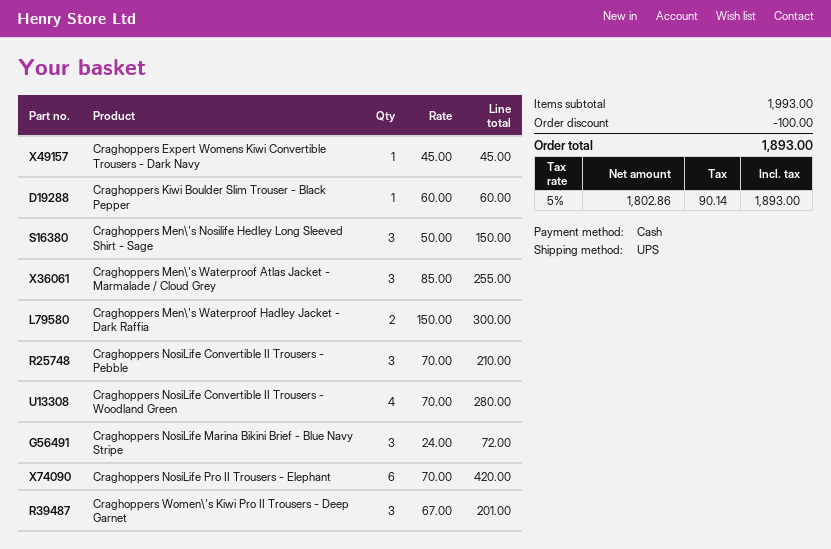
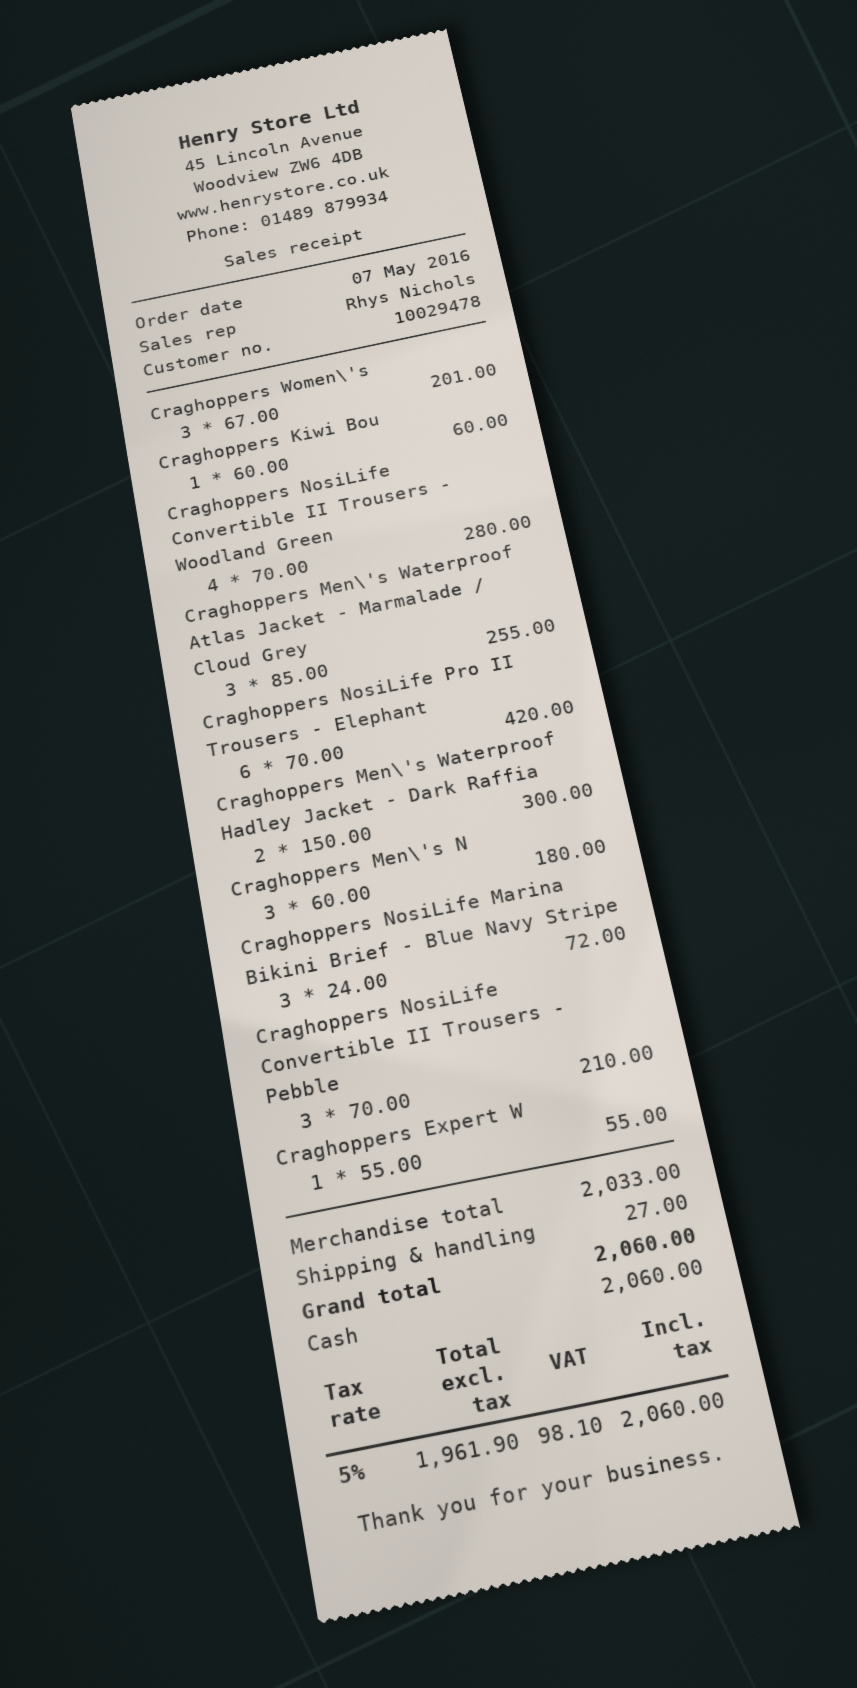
Craghoppers Expert Womens Kiwi Convertible Trousers - Dark Navy: 1 x 45.00 = 45.00 -> 1 x 55.00 = 55.00
Craghoppers Men\'s Nosilife Hedley Long Sleeved Shirt - Sage: 3 x 50.00 = 150.00 -> 3 x 60.00 = 180.00
subtotal: 1993.00 -> 2033.00
discount: 100.00 -> none
shipping: none -> 27.00
net: 1802.86 -> 1961.90
tax: 5% = 90.14 -> 5% = 98.10
total: 1893.00 -> 2060.00

